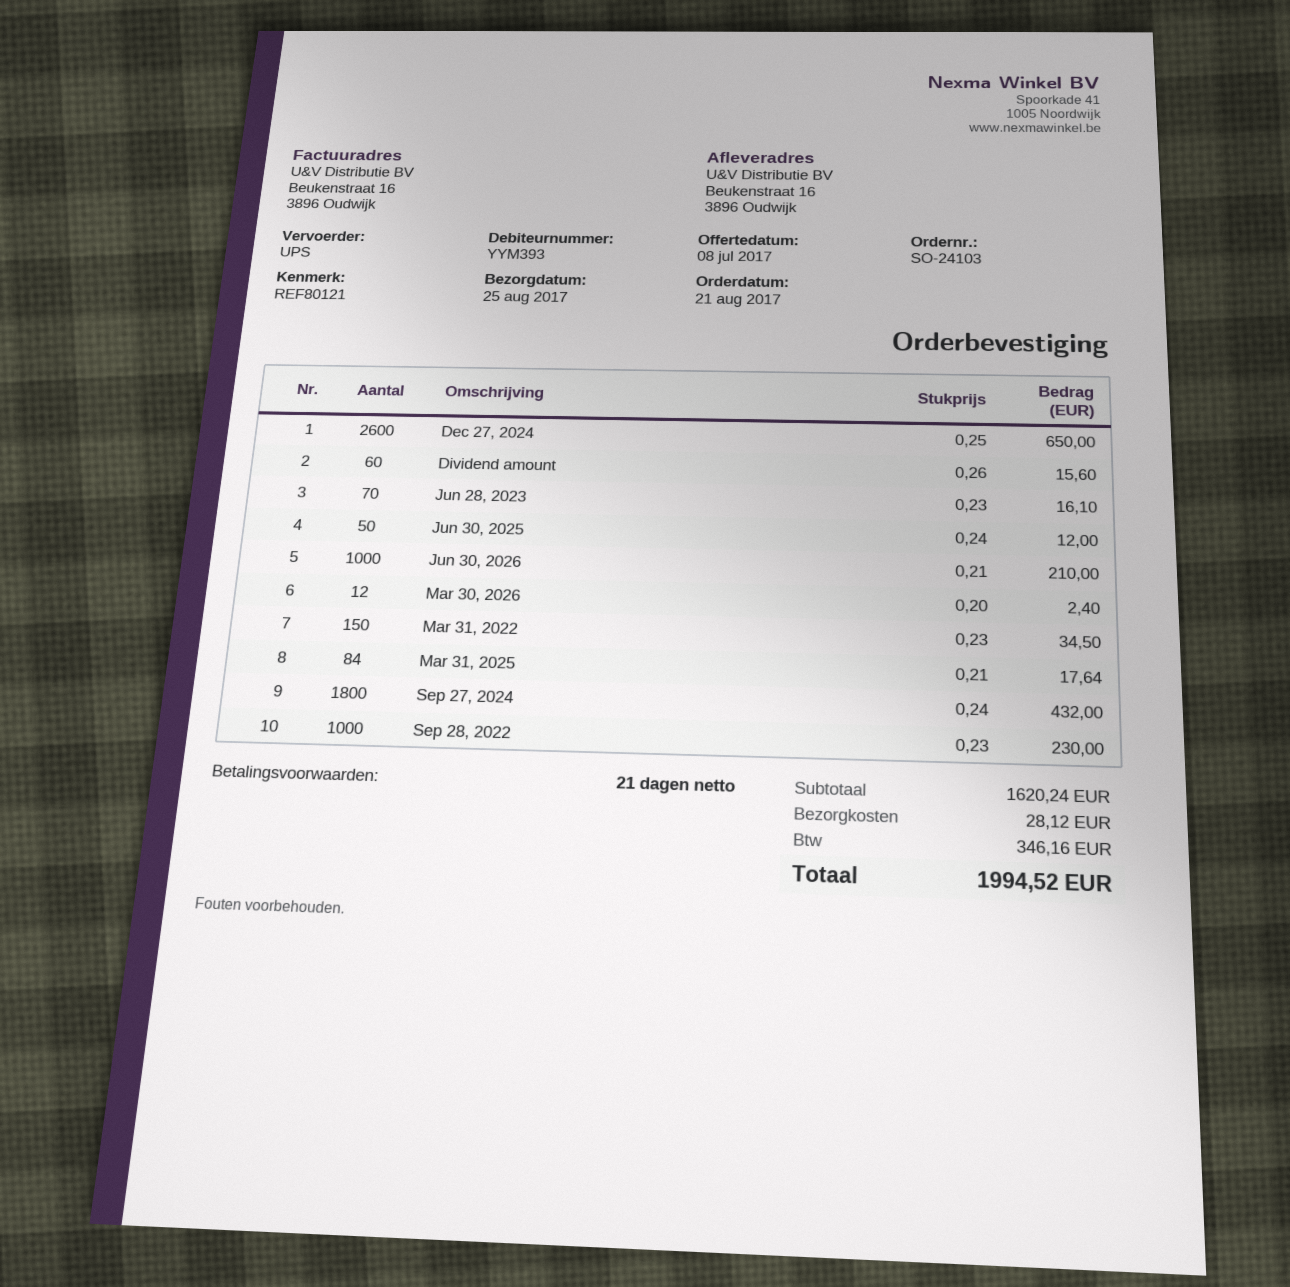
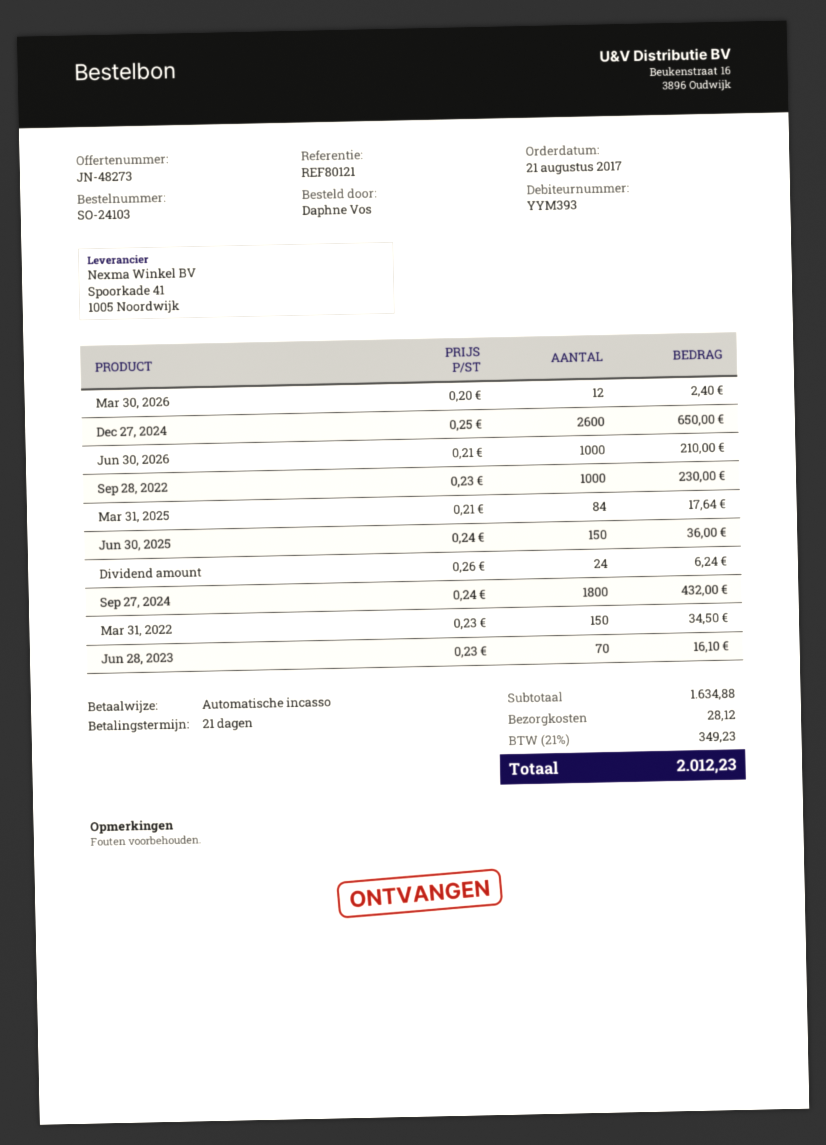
Dividend amount: 60 x 0.26 = 15.60 -> 24 x 0.26 = 6.24
Jun 30, 2025: 50 x 0.24 = 12.00 -> 150 x 0.24 = 36.00
subtotal: 1620.24 -> 1634.88
tax: 346.16 -> 349.23
total: 1994.52 -> 2012.23

